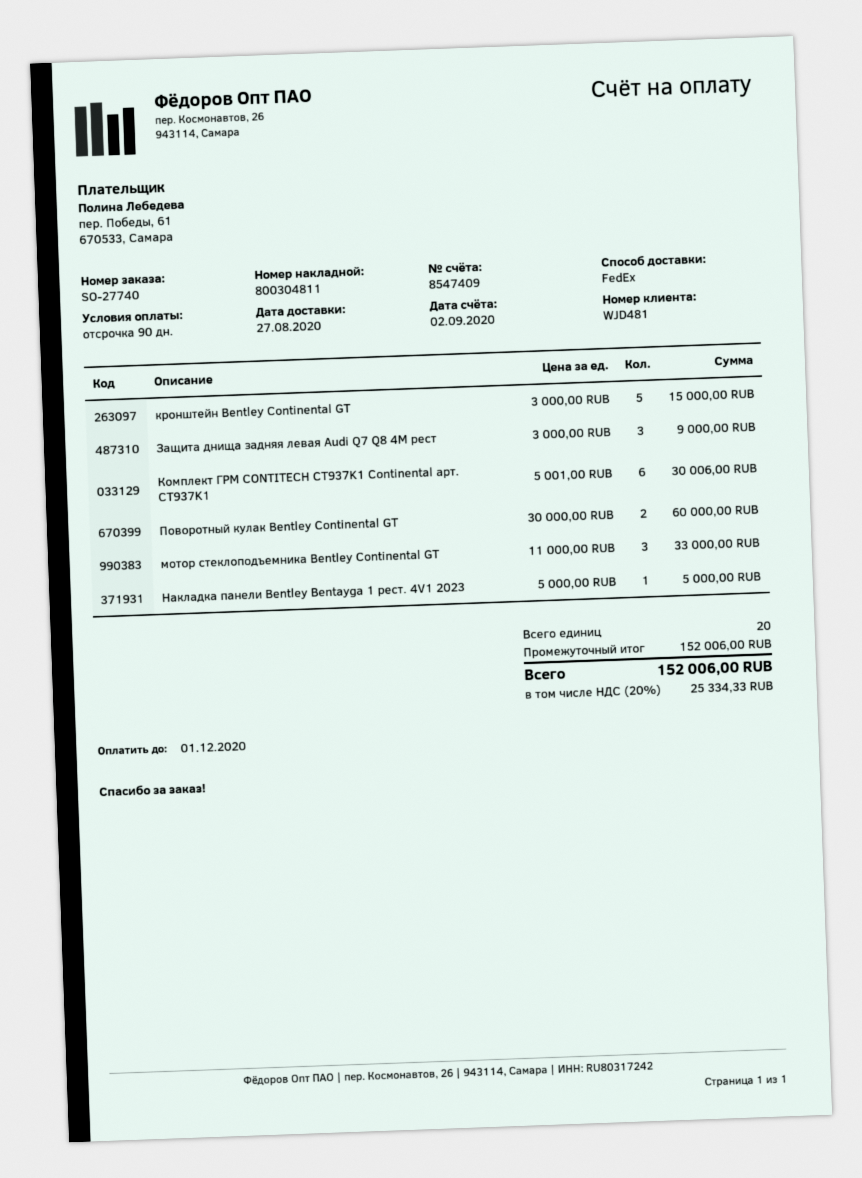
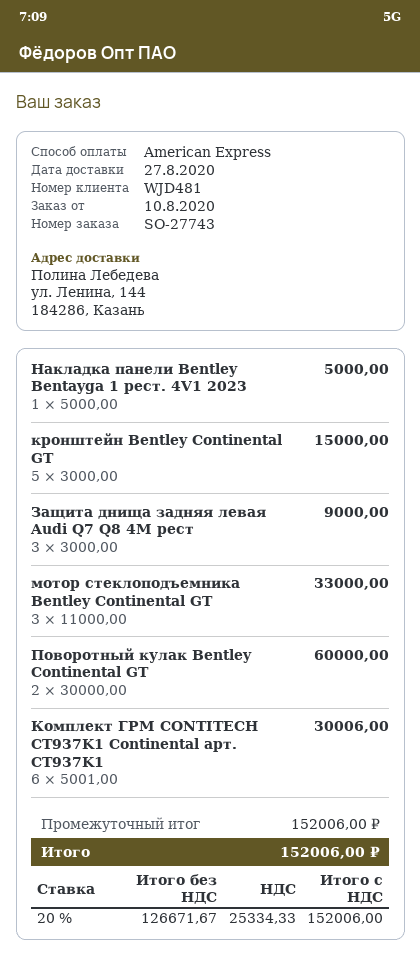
order number: SO-27740 -> SO-27743

